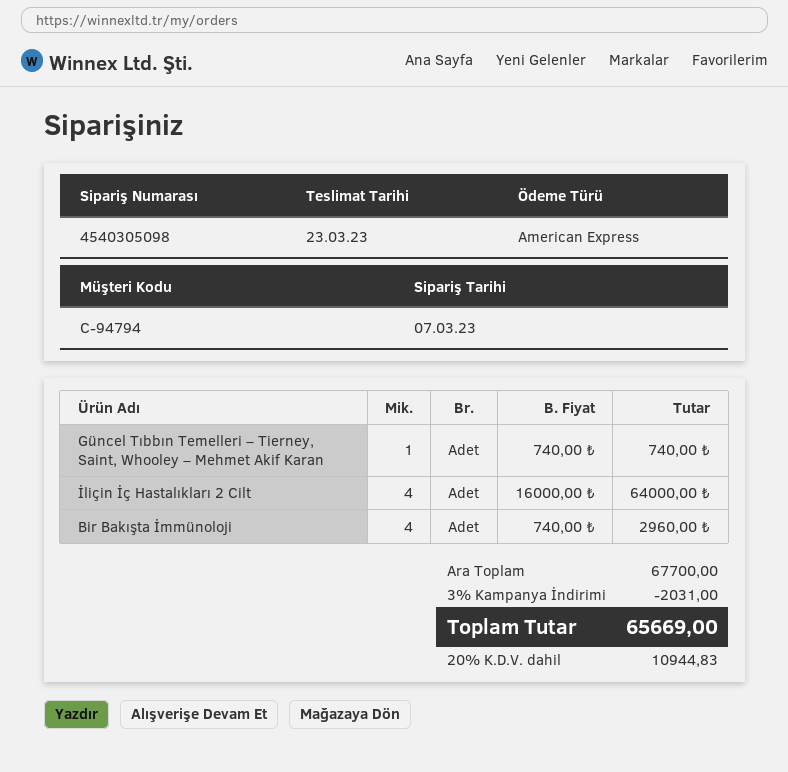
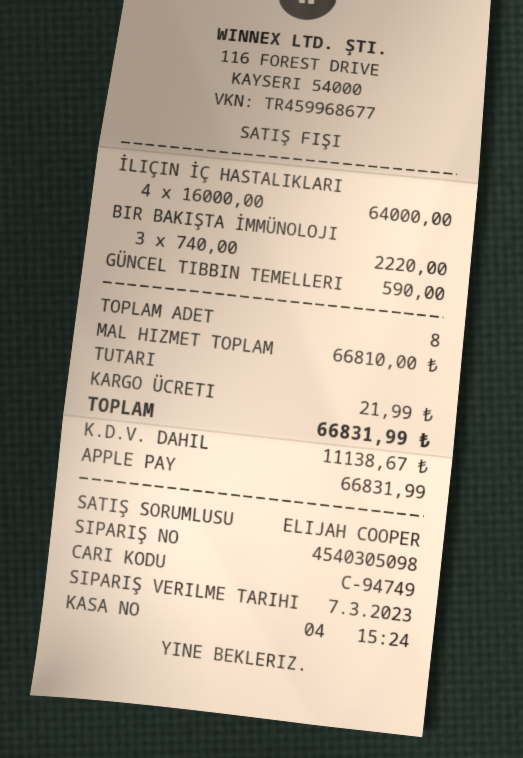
customer number: C-94794 -> C-94749
payment method: American Express -> Apple Pay
Güncel Tıbbın Temelleri – Tierney, Saint, Whooley – Mehmet Akif Karan: 1 x 740.00 = 740.00 -> 1 x 590.00 = 590.00
Bir Bakışta İmmünoloji: 4 x 740.00 = 2960.00 -> 3 x 740.00 = 2220.00
subtotal: 67700.00 -> 66810.00
discount: 3% = 2031.00 -> none
shipping: none -> 21.99
tax: 10944.83 -> 11138.67
total: 65669.00 -> 66831.99

